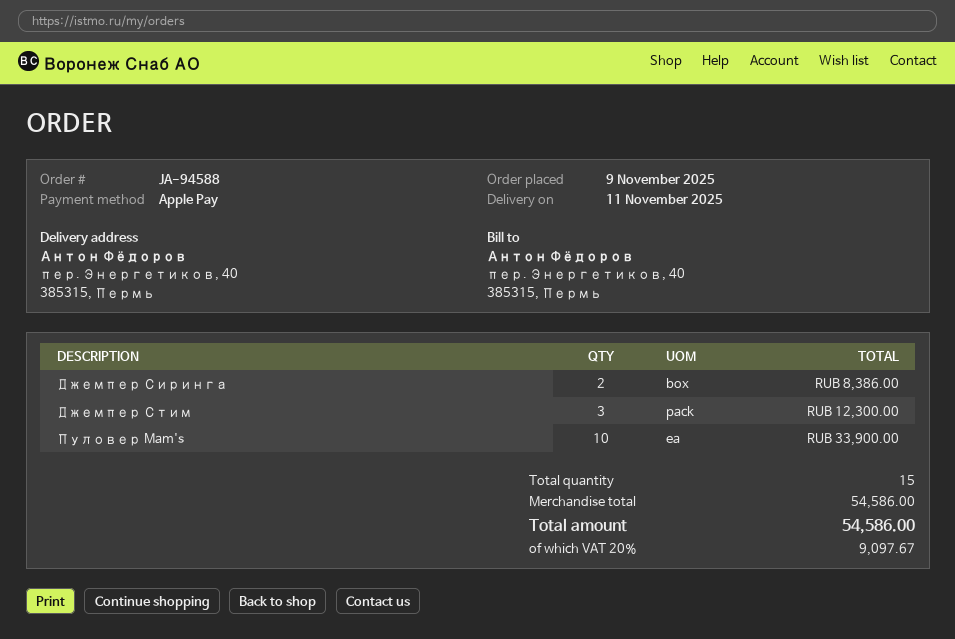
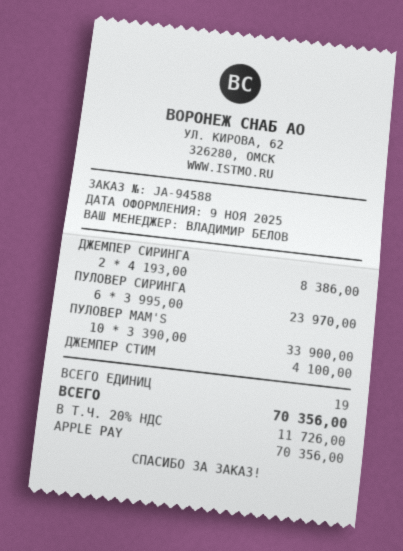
Джемпер Стим: 3 for 12300.00 -> 1 for 4100.00
ПУЛОВЕР СИРИНГА: none -> 6 for 23970.00
total quantity: 15 -> 19
tax: 20% = 9097.67 -> 20% = 11726.00
total: 54586.00 -> 70356.00

